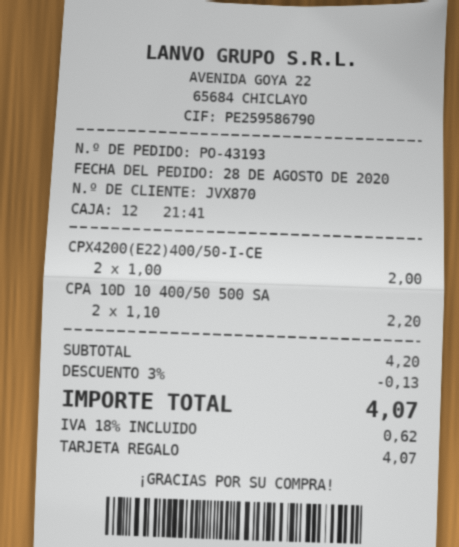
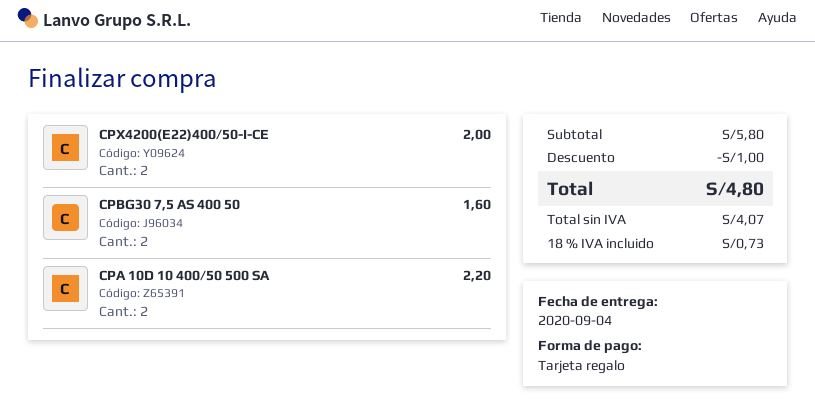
CPBG30 7,5 AS 400 50: none -> 2 for 1.60
subtotal: 4.20 -> 5.80
discount: 0.13 -> 1.00
tax: 18% = 0.62 -> 18% = 0.73
total: 4.07 -> 4.80

